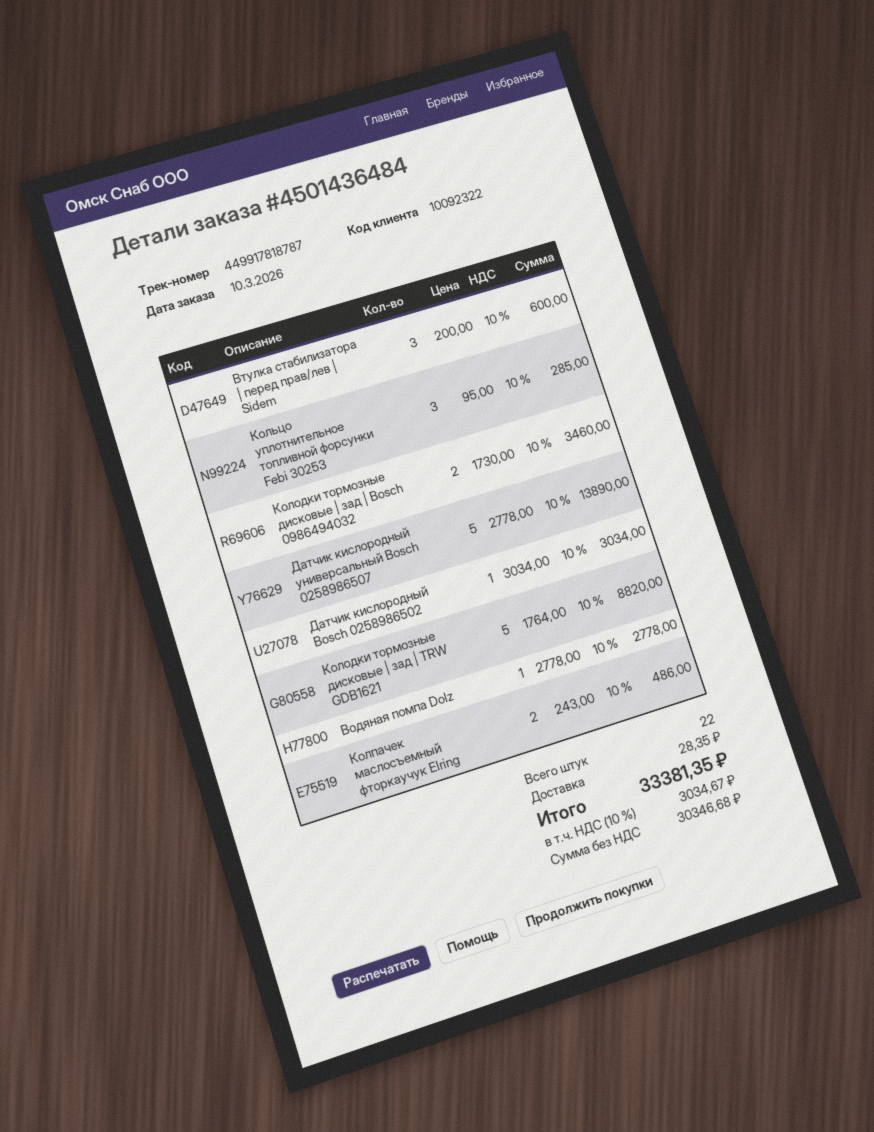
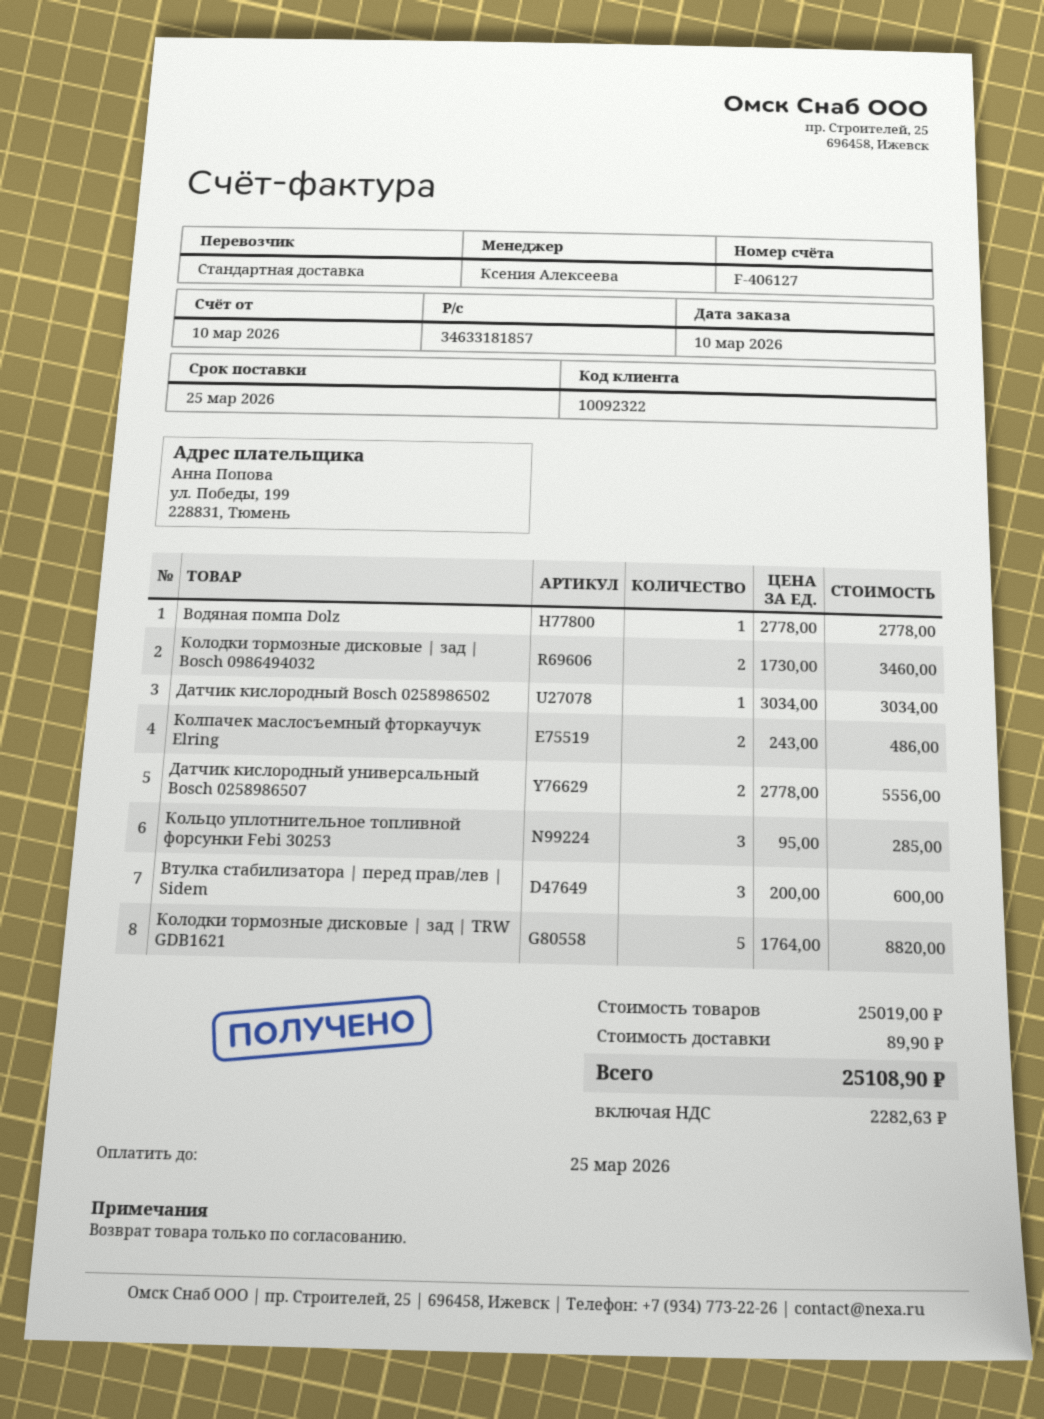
Датчик кислородный универсальный Bosch 0258986507: 5 x 2778.00 = 13890.00 -> 2 x 2778.00 = 5556.00
shipping: 28.35 -> 89.90
tax: 3034.67 -> 2282.63
total: 33381.35 -> 25108.90

